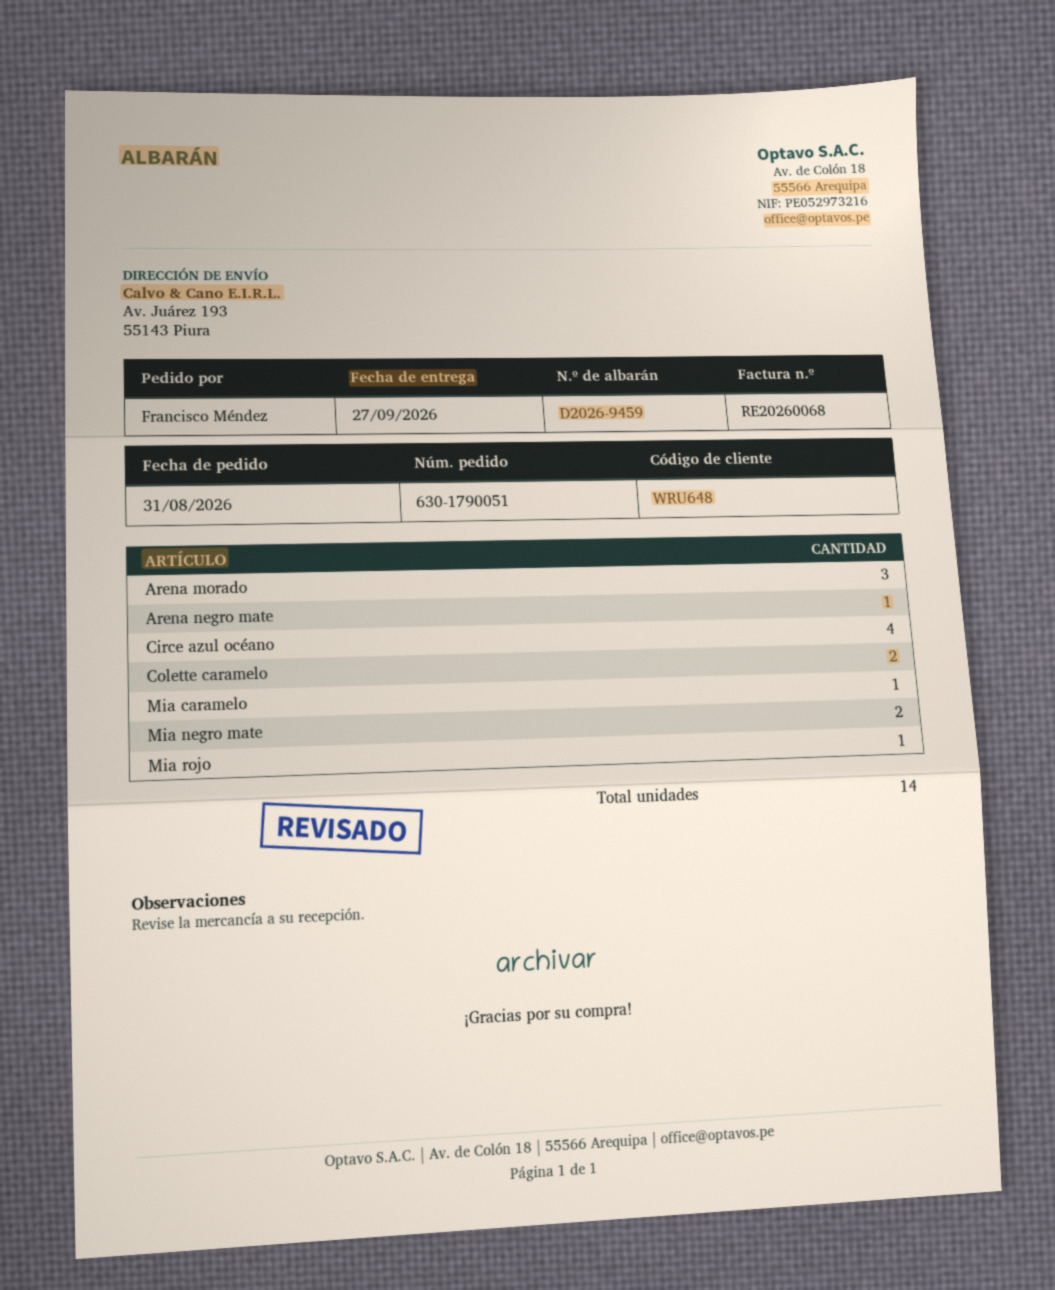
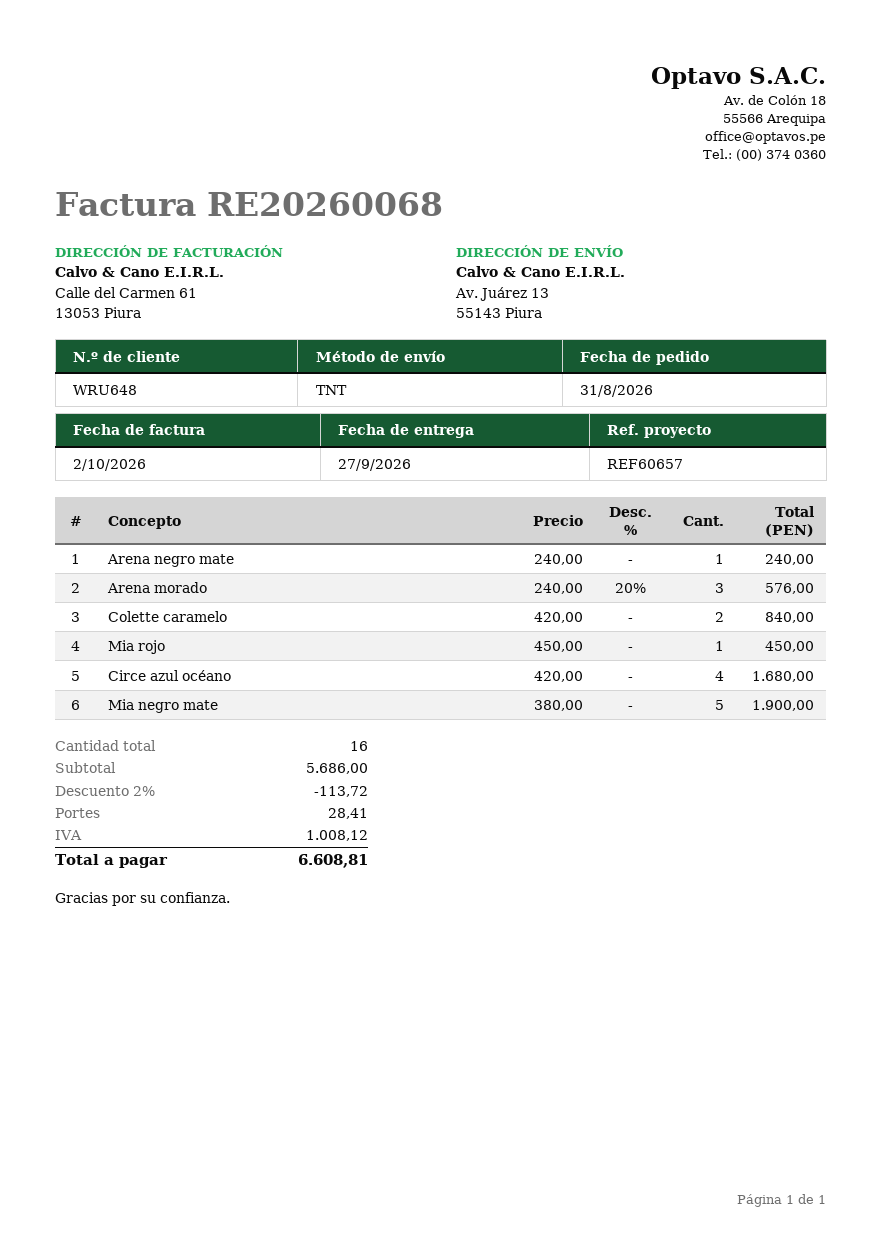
ship to: Av. Juárez 193, 55143 Piura -> Av. Juárez 13, 55143 Piura
Mia caramelo: 1 -> none
Mia negro mate: 2 -> 5
total quantity: 14 -> 16

